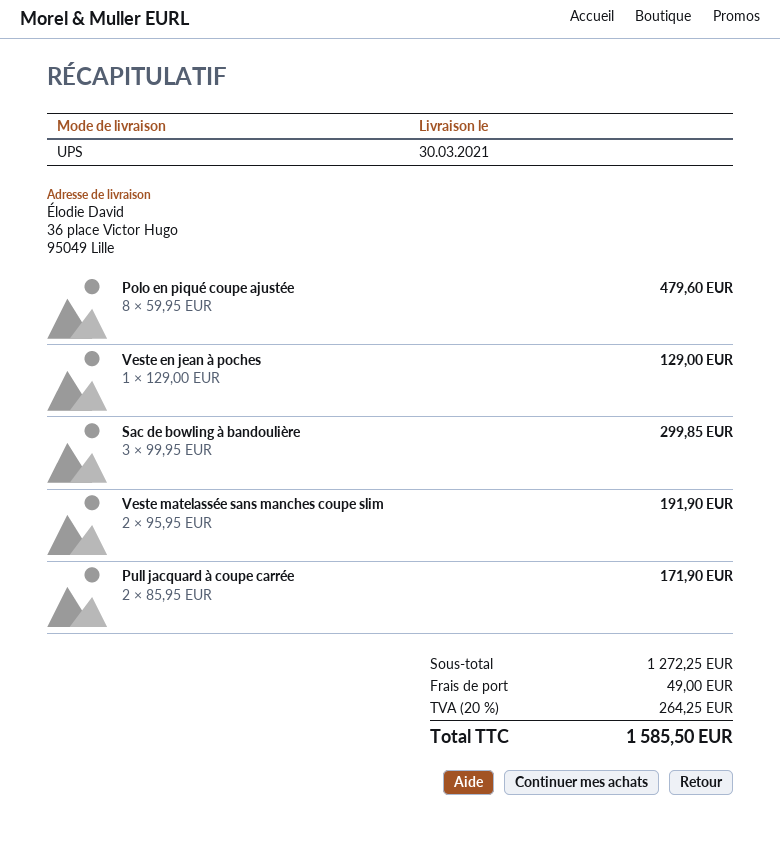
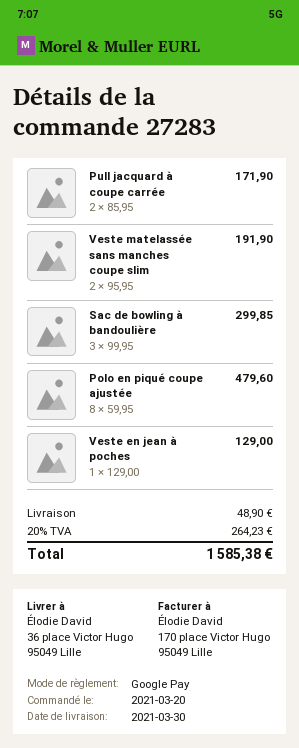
shipping: 49.00 -> 48.90
tax: 20% = 264.25 -> 20% = 264.23
total: 1585.50 -> 1585.38

